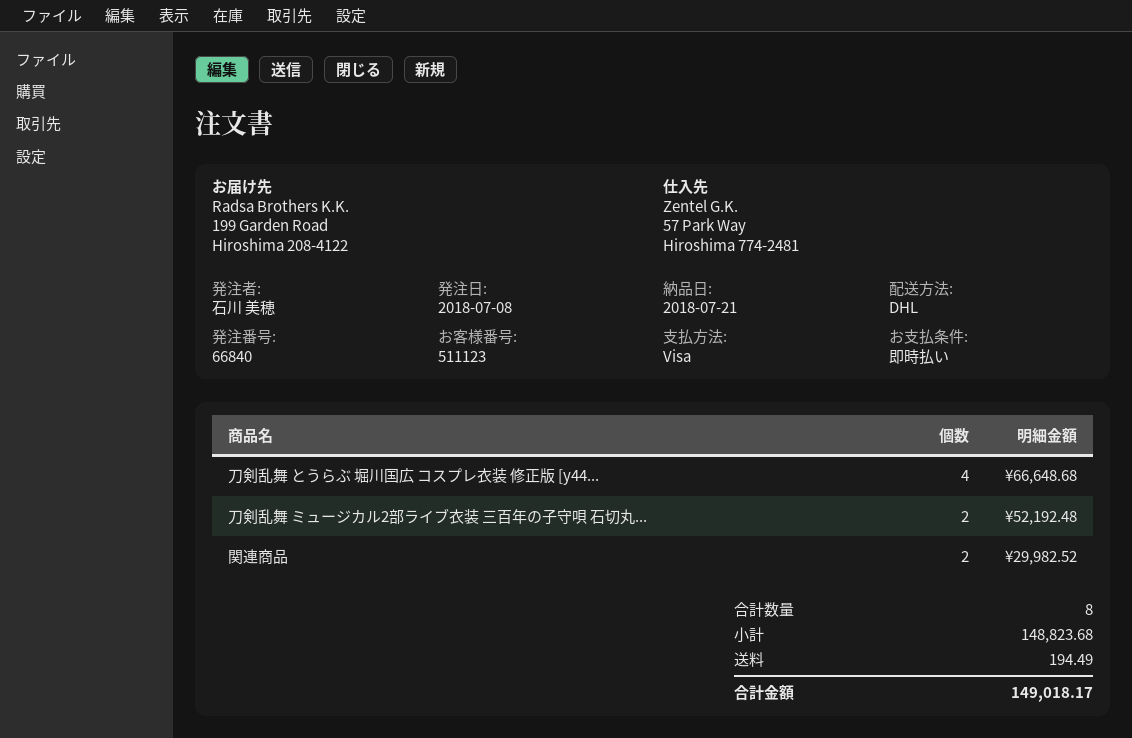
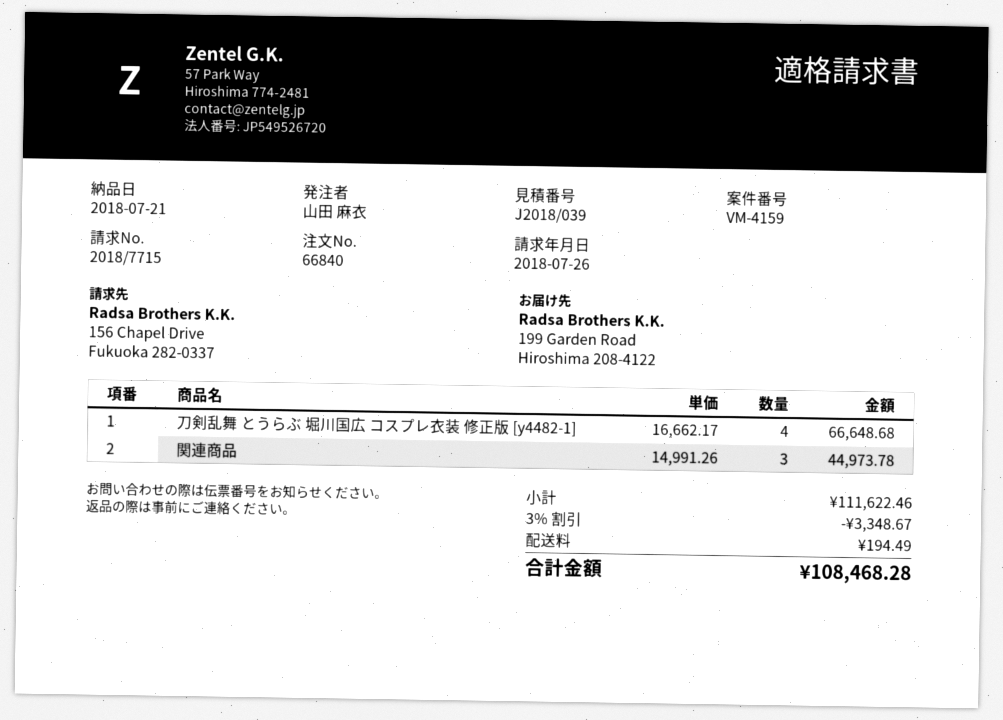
ordered by: 石川 美穂 -> 山田 麻衣
刀剣乱舞 ミュージカル2部ライブ衣装 三百年の子守唄 石切丸...: 2 for 52192.48 -> none
関連商品: 2 for 29982.52 -> 3 for 44973.78
subtotal: 148823.68 -> 111622.46
discount: none -> 3% = 3348.67
total: 149018.17 -> 108468.28

